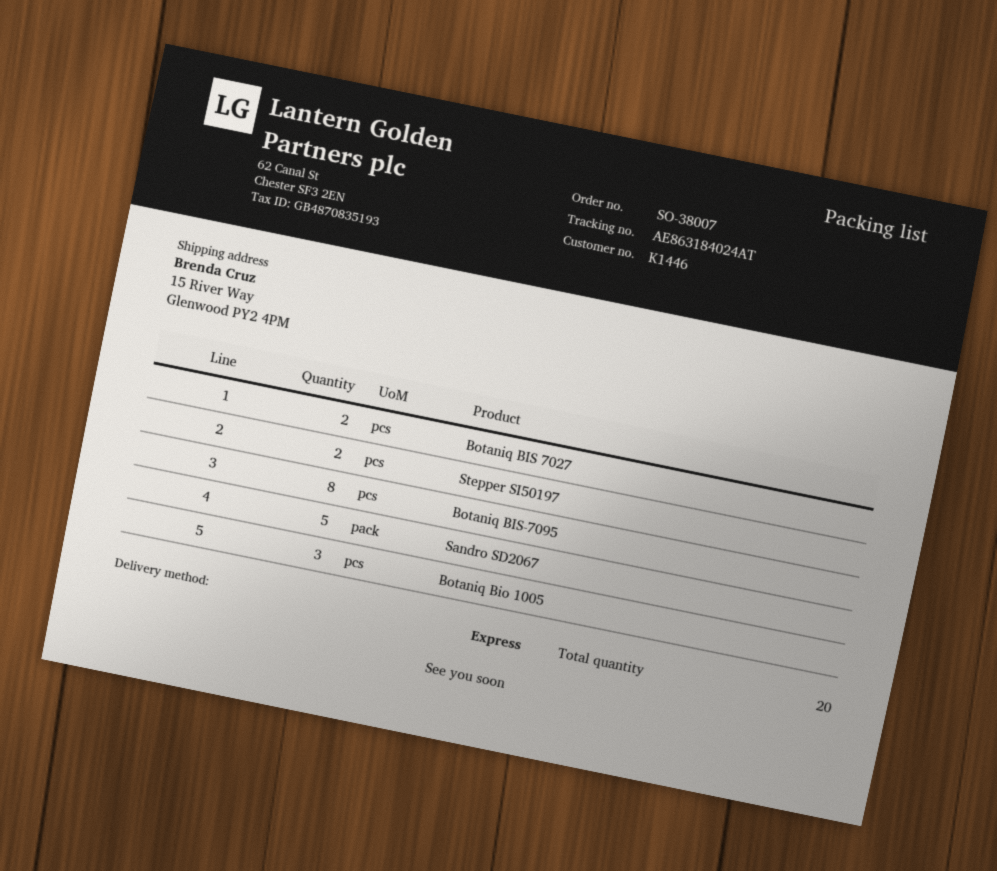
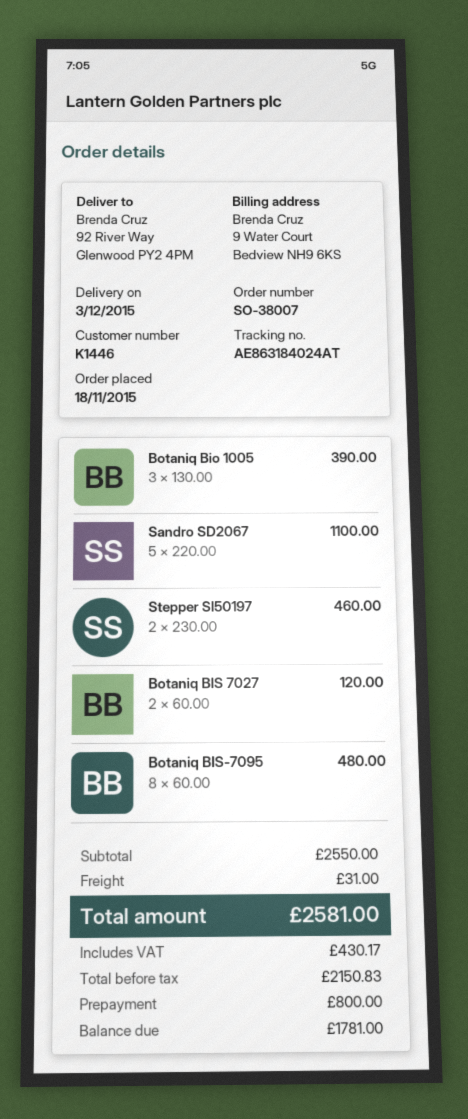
ship to: 15 River Way, Glenwood PY2 4PM -> 92 River Way, Glenwood PY2 4PM

